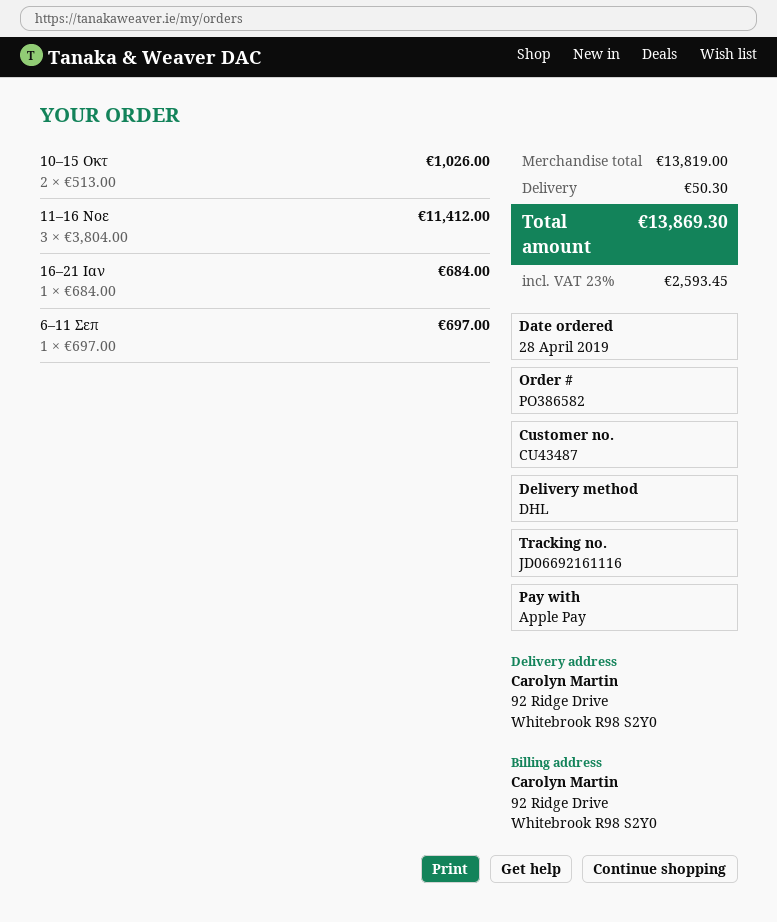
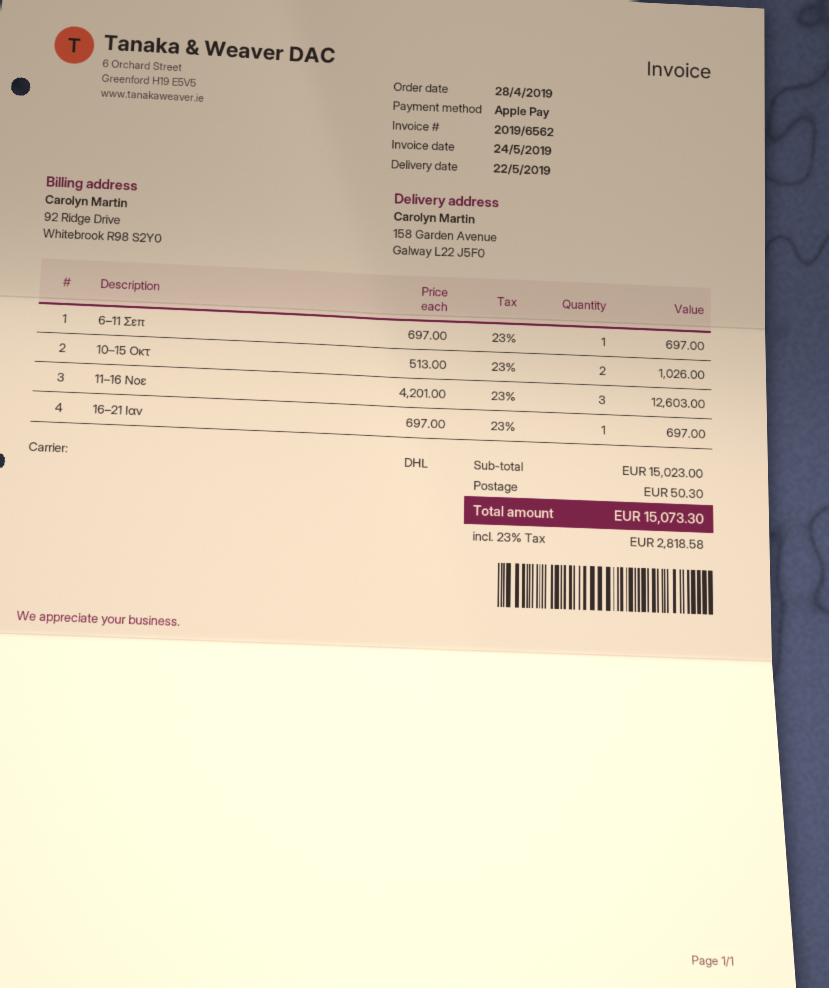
ship to: 92 Ridge Drive, Whitebrook R98 S2Y0 -> 158 Garden Avenue, Galway L22 J5F0
11–16 Νοε: 3 x 3804.00 = 11412.00 -> 3 x 4201.00 = 12603.00
16–21 Ιαν: 1 x 684.00 = 684.00 -> 1 x 697.00 = 697.00
subtotal: 13819.00 -> 15023.00
tax: 23% = 2593.45 -> 23% = 2818.58
total: 13869.30 -> 15073.30

